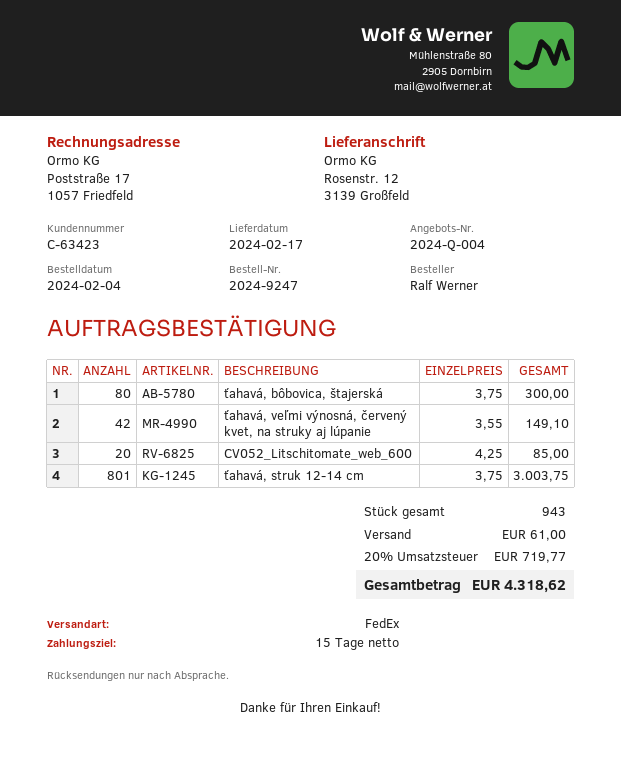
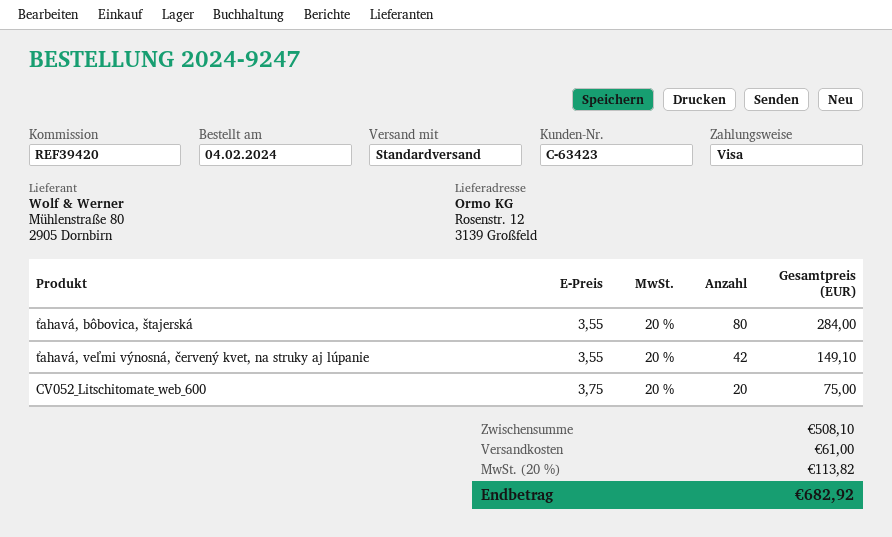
shipping method: FedEx -> standard
ťahavá, bôbovica, štajerská: 80 x 3.75 = 300.00 -> 80 x 3.55 = 284.00
CV052_Litschitomate_web_600: 20 x 4.25 = 85.00 -> 20 x 3.75 = 75.00
ťahavá, struk 12-14 cm: 801 x 3.75 = 3003.75 -> none
tax: 20% = 719.77 -> 20% = 113.82
total: 4318.62 -> 682.92

